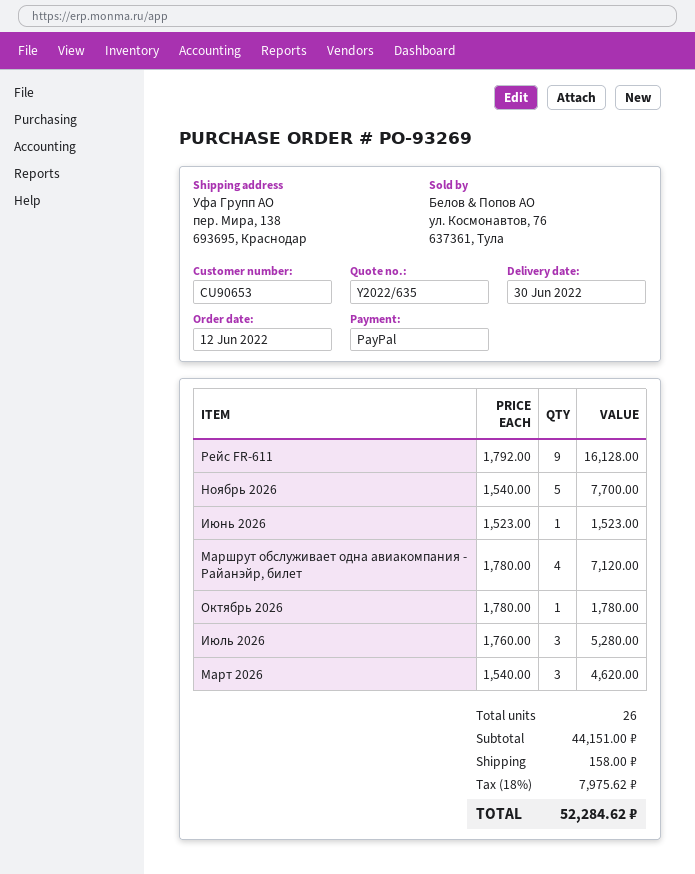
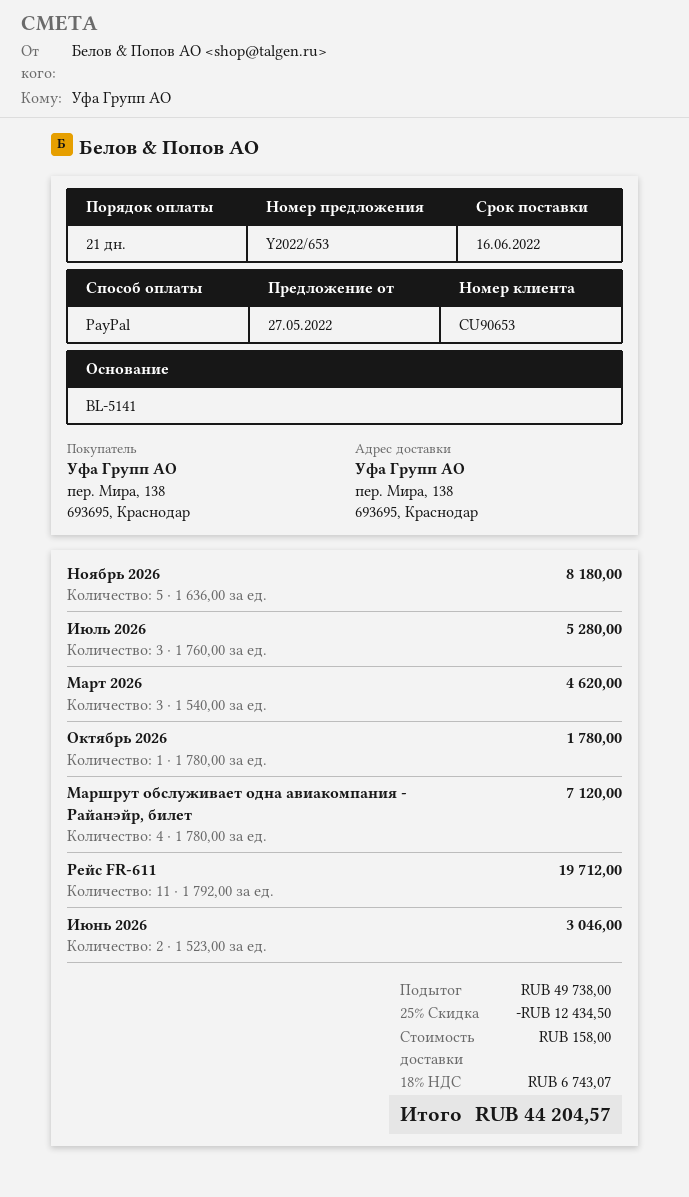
quote number: Y2022/635 -> Y2022/653
delivery date: 2022-06-30 -> 2022-06-16
Рейс FR-611: 9 x 1792.00 = 16128.00 -> 11 x 1792.00 = 19712.00
Ноябрь 2026: 5 x 1540.00 = 7700.00 -> 5 x 1636.00 = 8180.00
Июнь 2026: 1 x 1523.00 = 1523.00 -> 2 x 1523.00 = 3046.00
subtotal: 44151.00 -> 49738.00
discount: none -> 25% = 12434.50
tax: 18% = 7975.62 -> 18% = 6743.07
total: 52284.62 -> 44204.57

